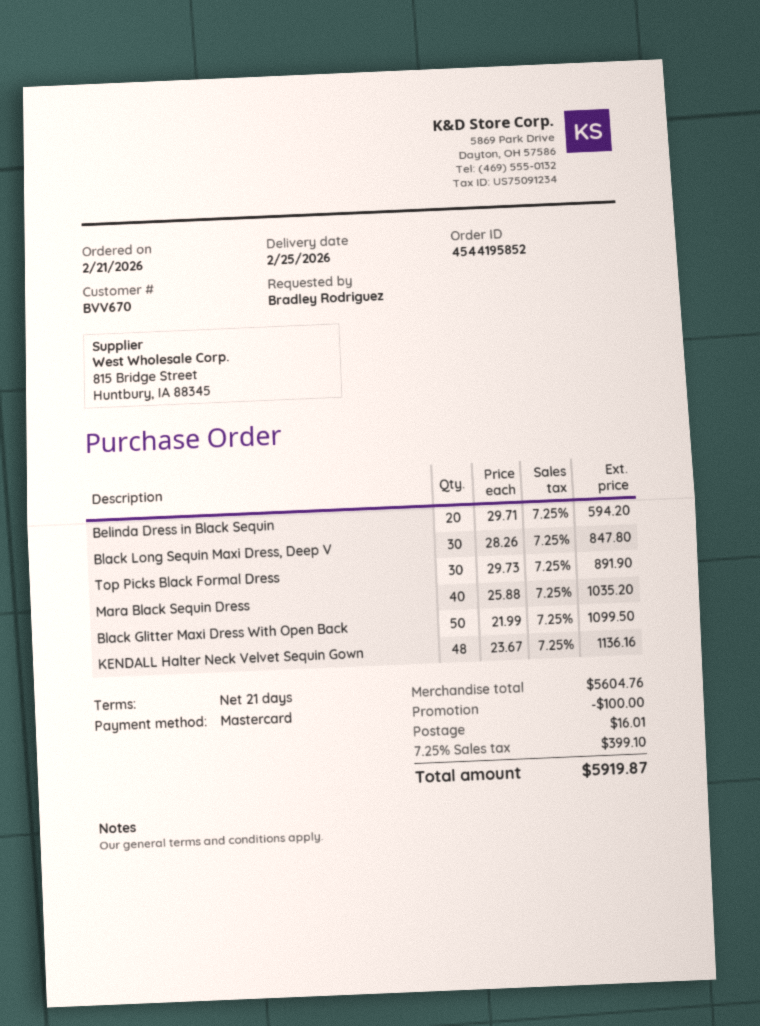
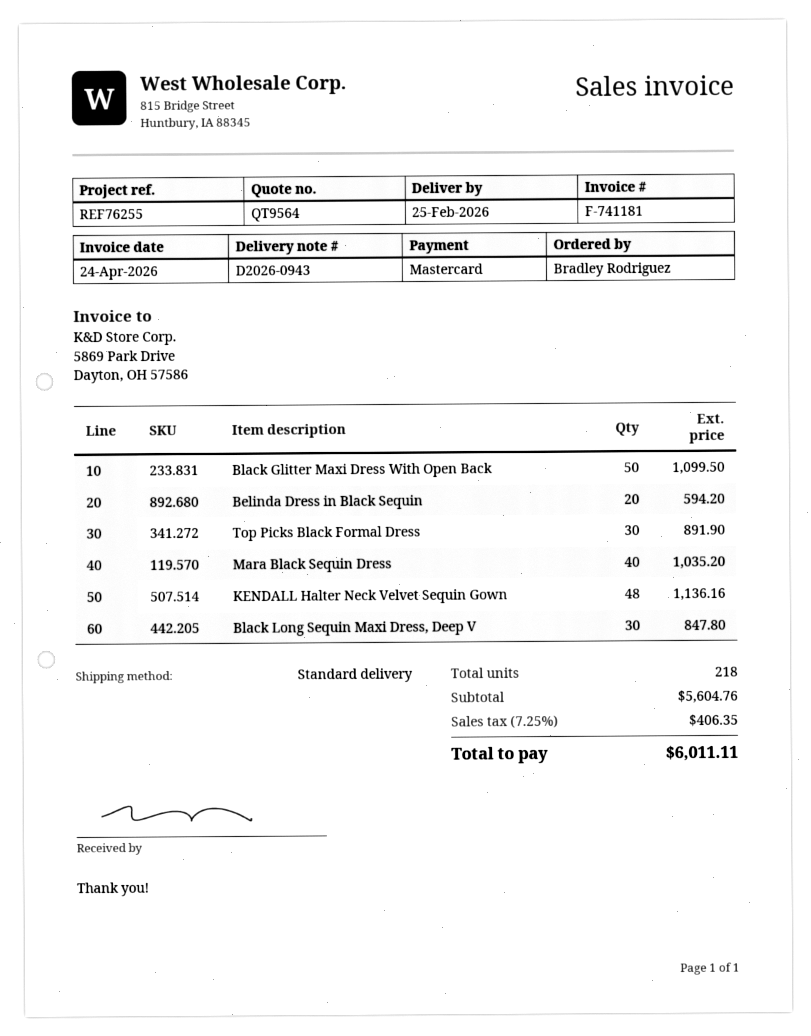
discount: 100.00 -> none
shipping: 16.01 -> none
tax: 7.25% = 399.10 -> 7.25% = 406.35
total: 5919.87 -> 6011.11

